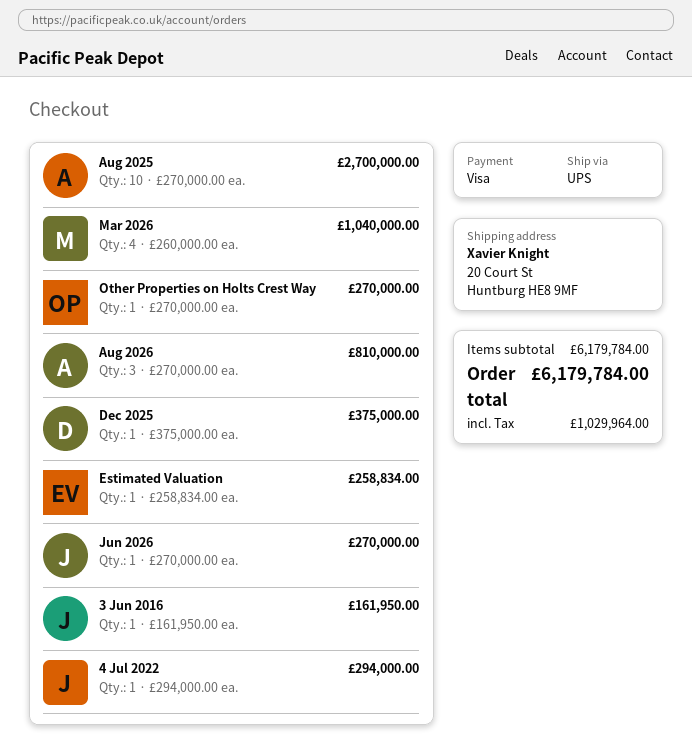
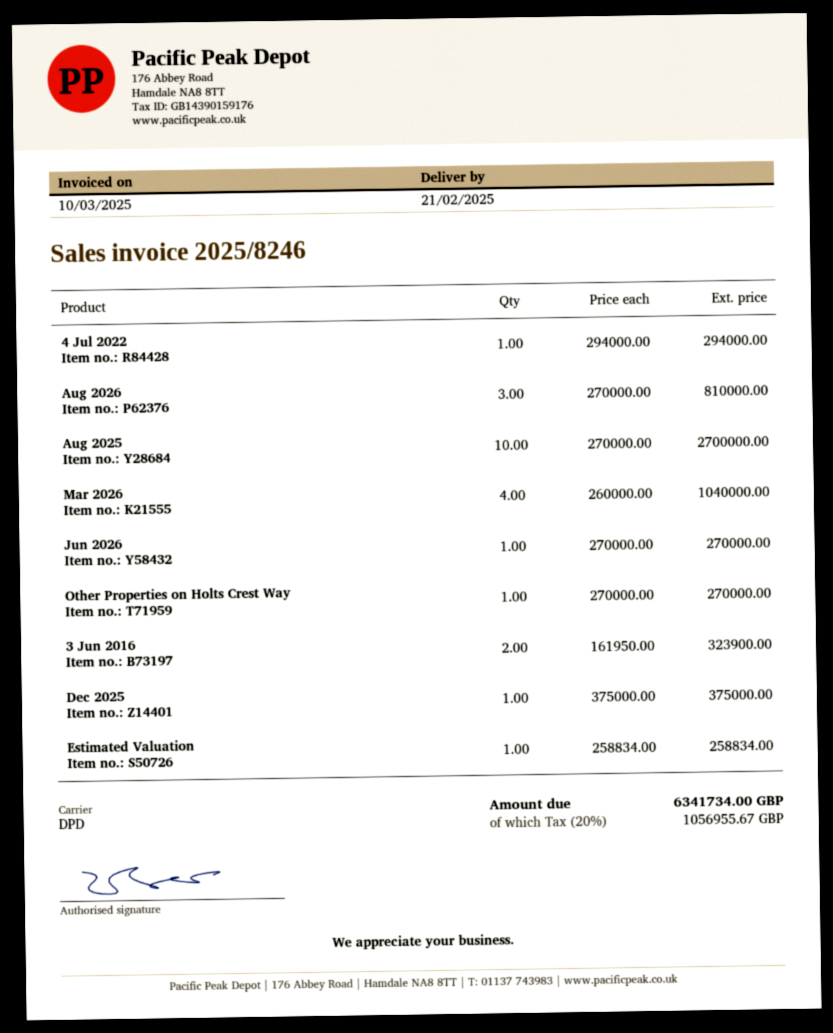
shipping method: UPS -> DPD
3 Jun 2016: 1 x 161950.00 = 161950.00 -> 2 x 161950.00 = 323900.00
tax: 1029964.00 -> 1056955.67
total: 6179784.00 -> 6341734.00

